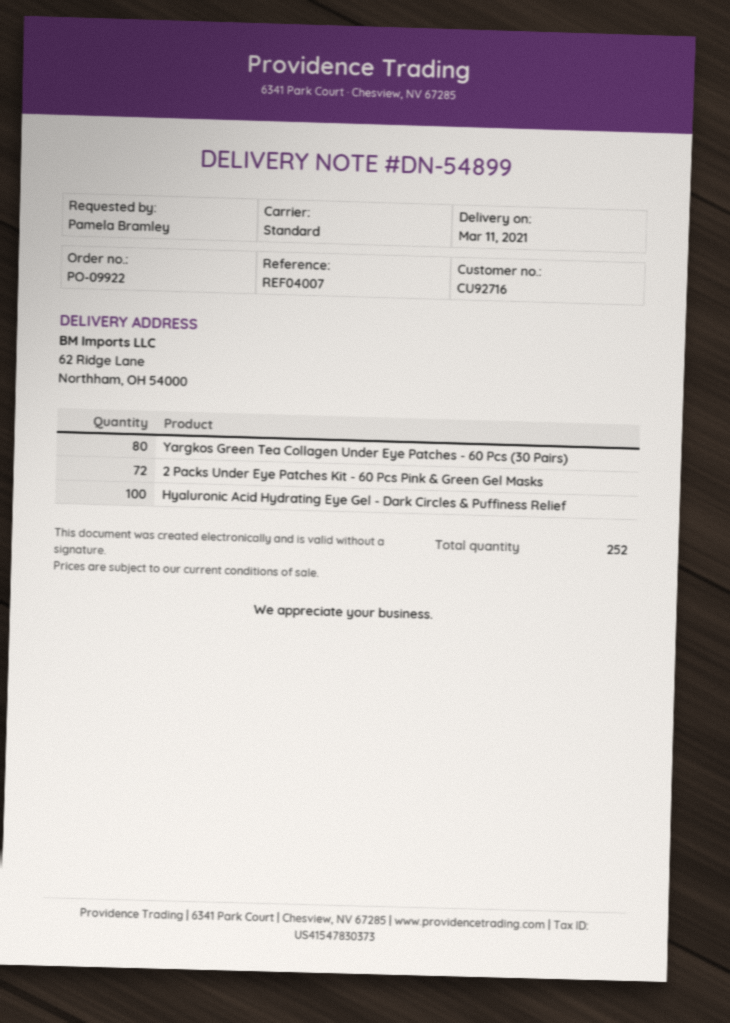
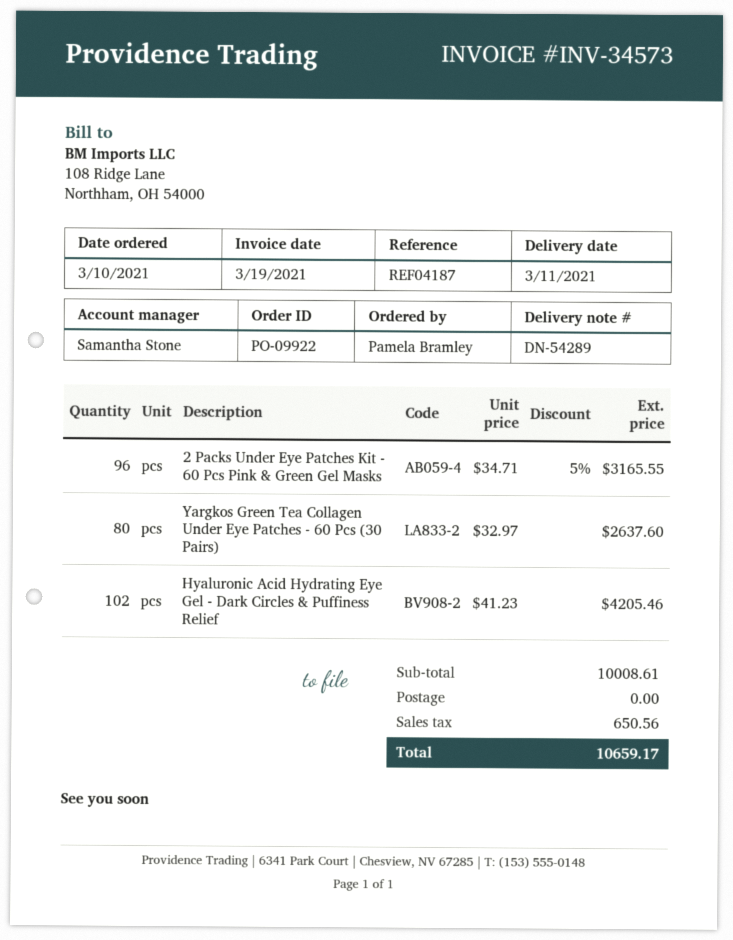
delivery note number: DN-54899 -> DN-54289
reference: REF04007 -> REF04187
2 Packs Under Eye Patches Kit - 60 Pcs Pink & Green Gel Masks: 72 -> 96
Hyaluronic Acid Hydrating Eye Gel - Dark Circles & Puffiness Relief: 100 -> 102

